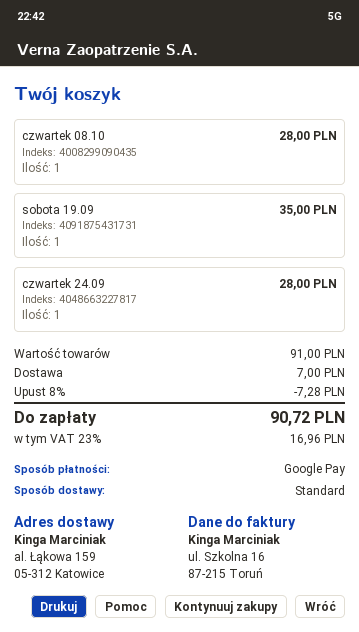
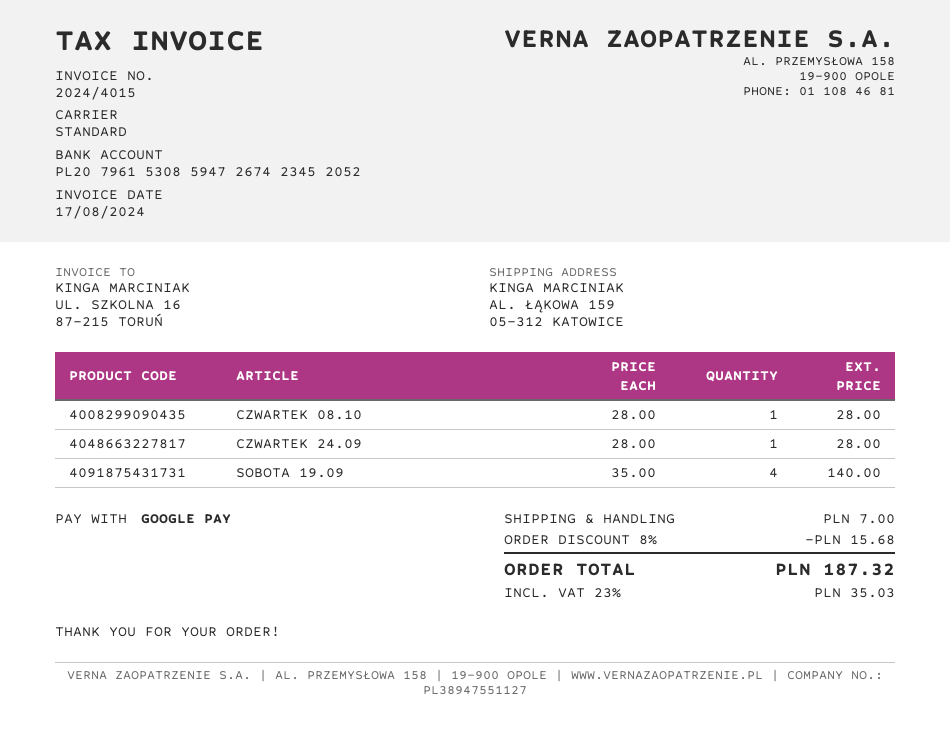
sobota 19.09: 1 for 35.00 -> 4 for 140.00
discount: 8% = 7.28 -> 8% = 15.68
tax: 23% = 16.96 -> 23% = 35.03
total: 90.72 -> 187.32

